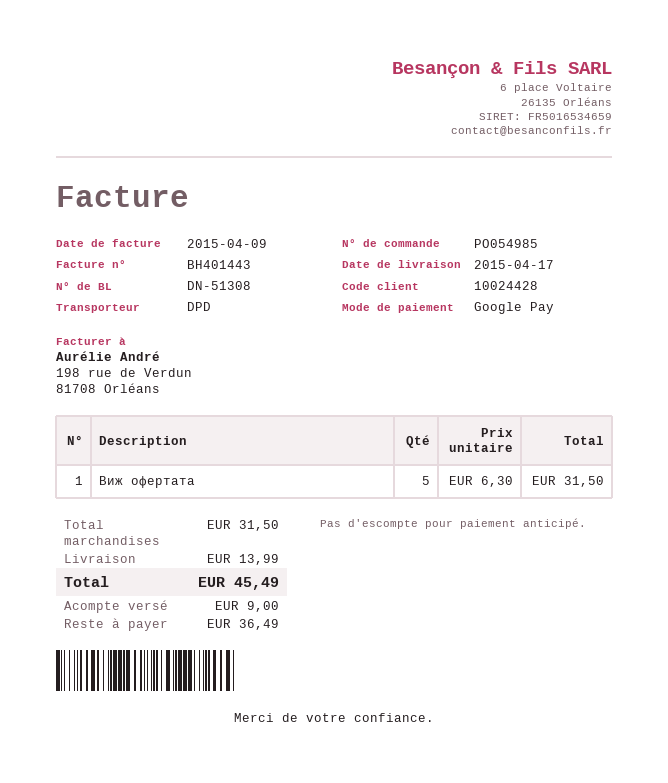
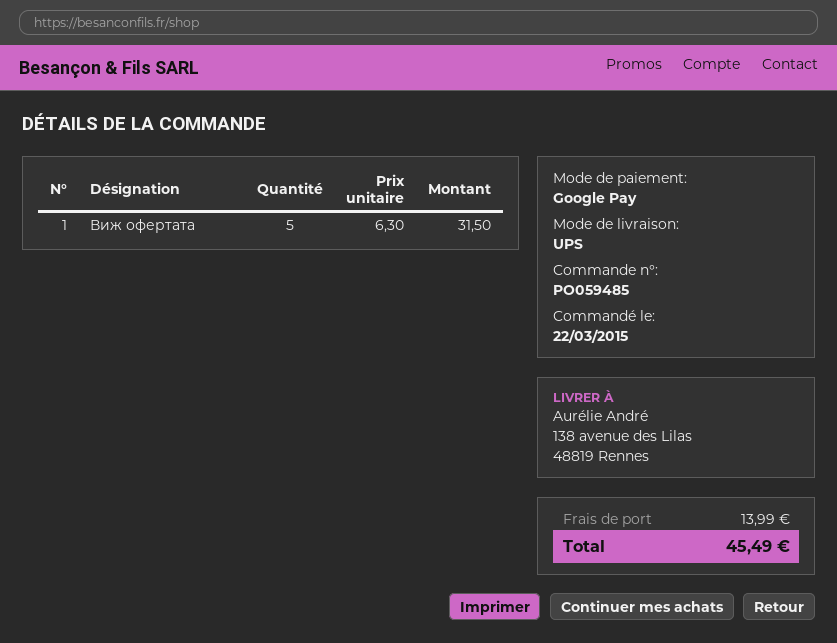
order number: PO054985 -> PO059485
shipping method: DPD -> UPS

